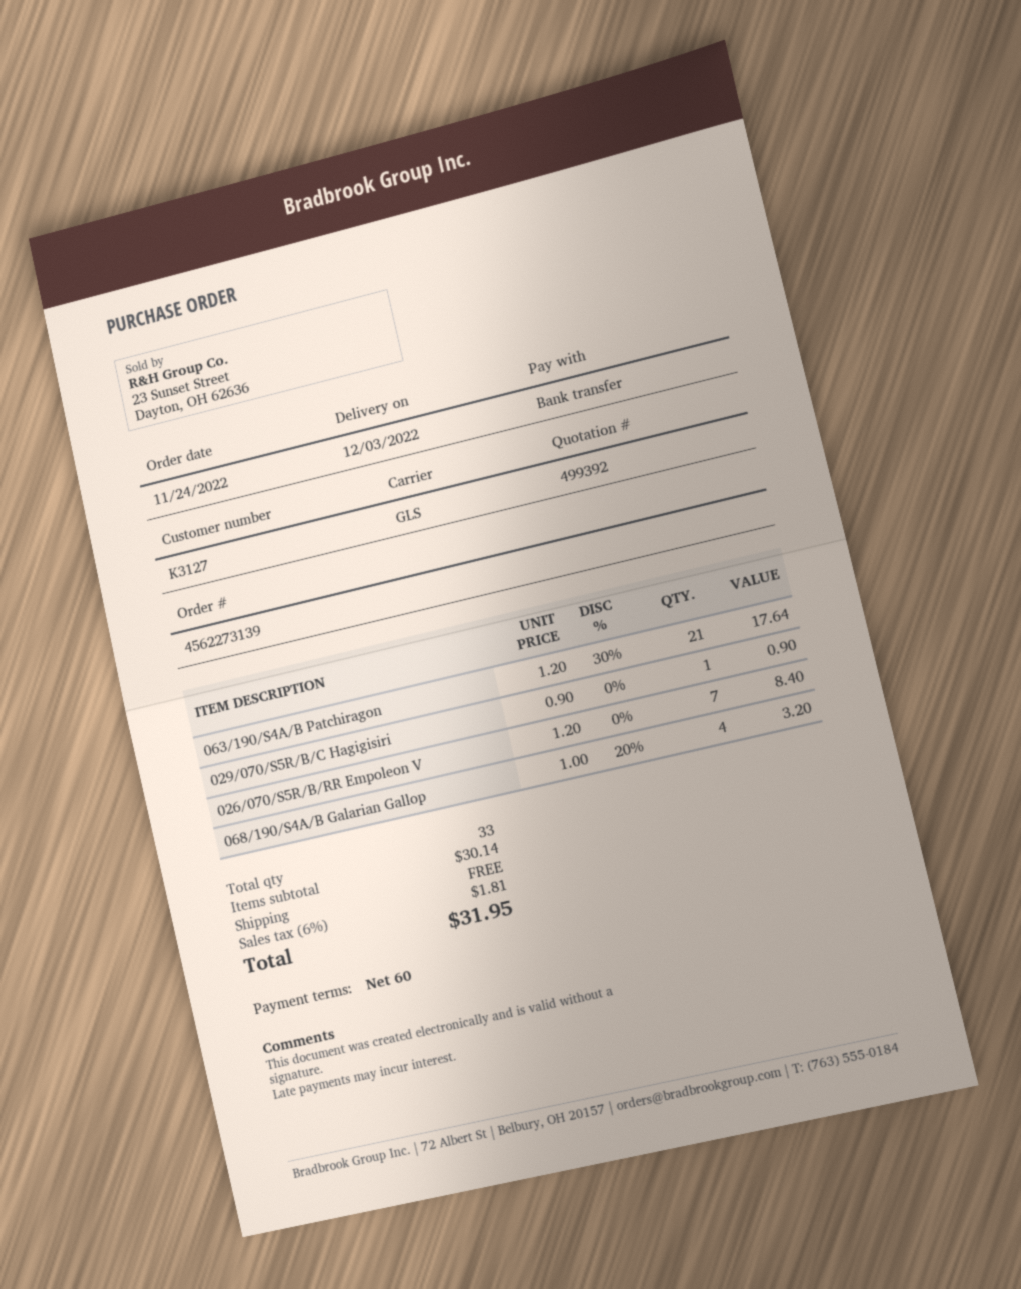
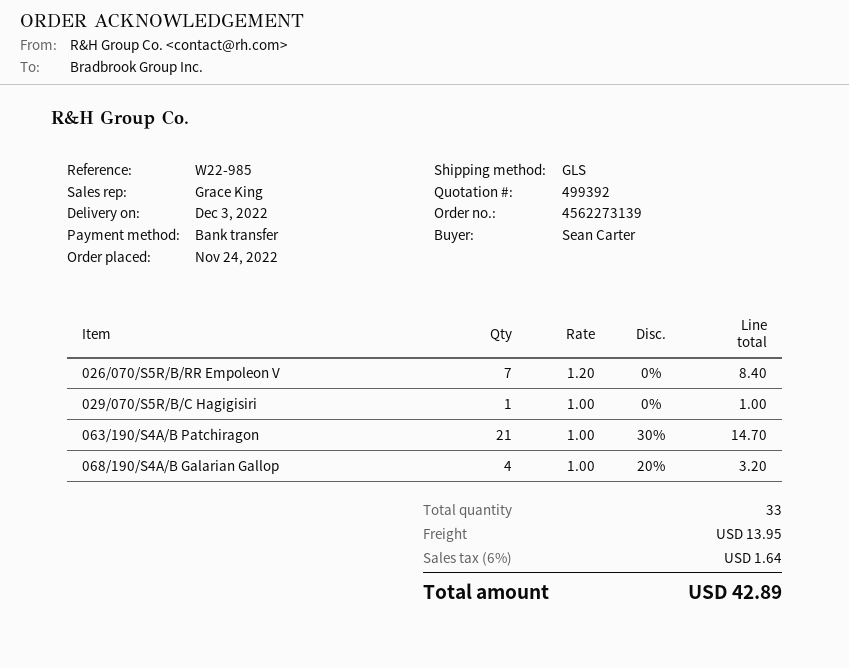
063/190/S4A/B Patchiragon: 21 x 1.20 - 30% = 17.64 -> 21 x 1.00 - 30% = 14.70
029/070/S5R/B/C Hagigisiri: 1 x 0.90 = 0.90 -> 1 x 1.00 = 1.00
shipping: 0.00 -> 13.95
tax: 6% = 1.81 -> 6% = 1.64
total: 31.95 -> 42.89

